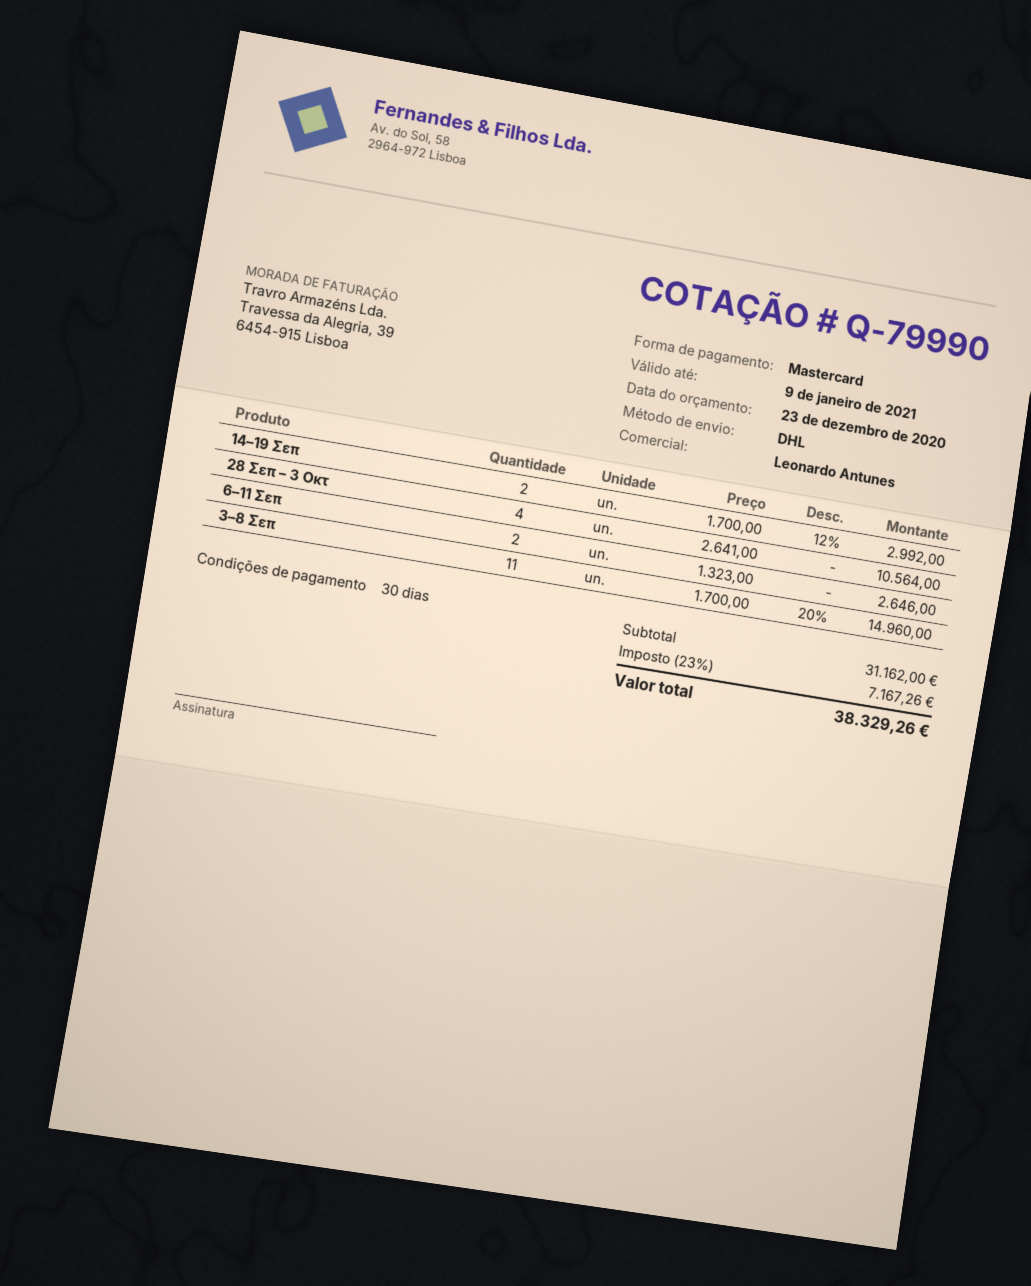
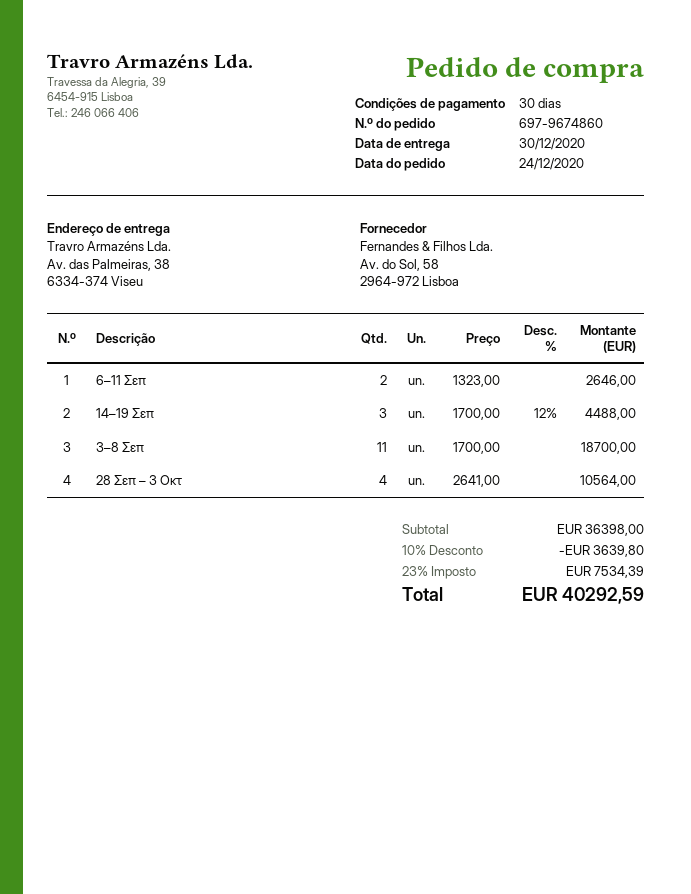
14–19 Σεπ: 2 x 1700.00 - 12% = 2992.00 -> 3 x 1700.00 - 12% = 4488.00
3–8 Σεπ: 11 x 1700.00 - 20% = 14960.00 -> 11 x 1700.00 = 18700.00
subtotal: 31162.00 -> 36398.00
discount: none -> 10% = 3639.80
tax: 23% = 7167.26 -> 23% = 7534.39
total: 38329.26 -> 40292.59

